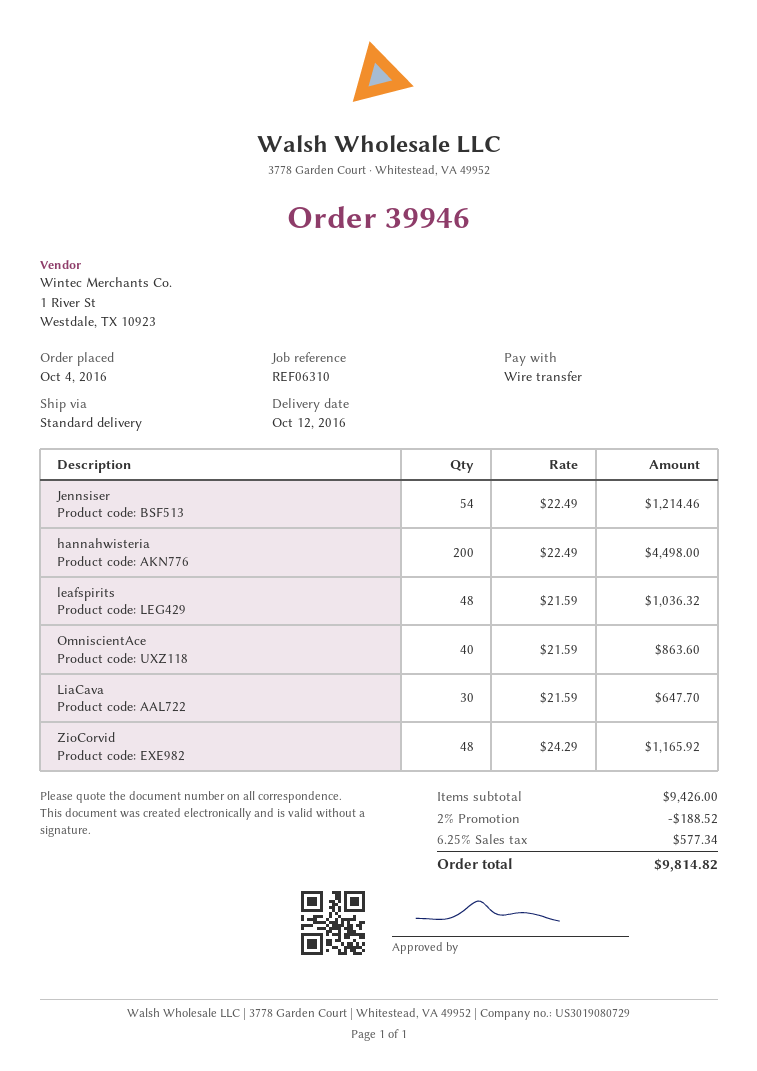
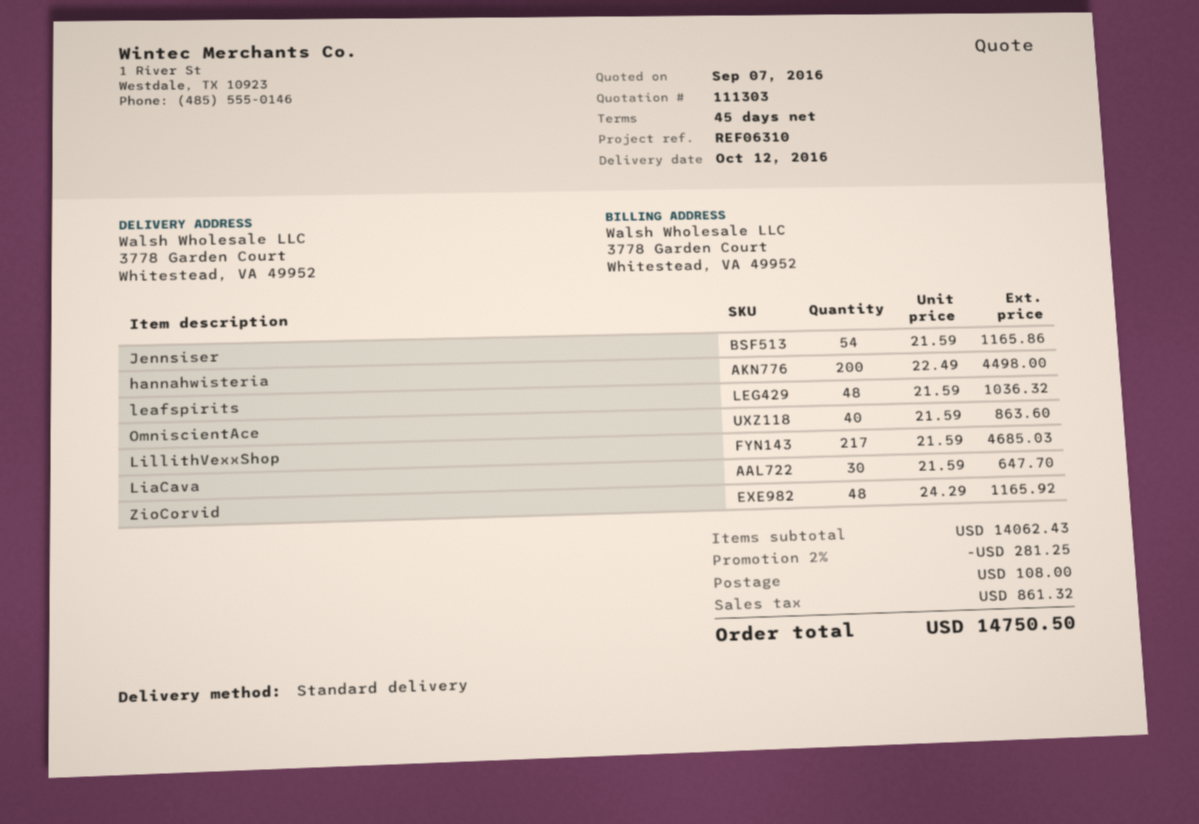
Jennsiser: 54 x 22.49 = 1214.46 -> 54 x 21.59 = 1165.86
LillithVexxShop: none -> 217 x 21.59 = 4685.03
subtotal: 9426.00 -> 14062.43
discount: 2% = 188.52 -> 2% = 281.25
shipping: none -> 108.00
tax: 577.34 -> 861.32
total: 9814.82 -> 14750.50

